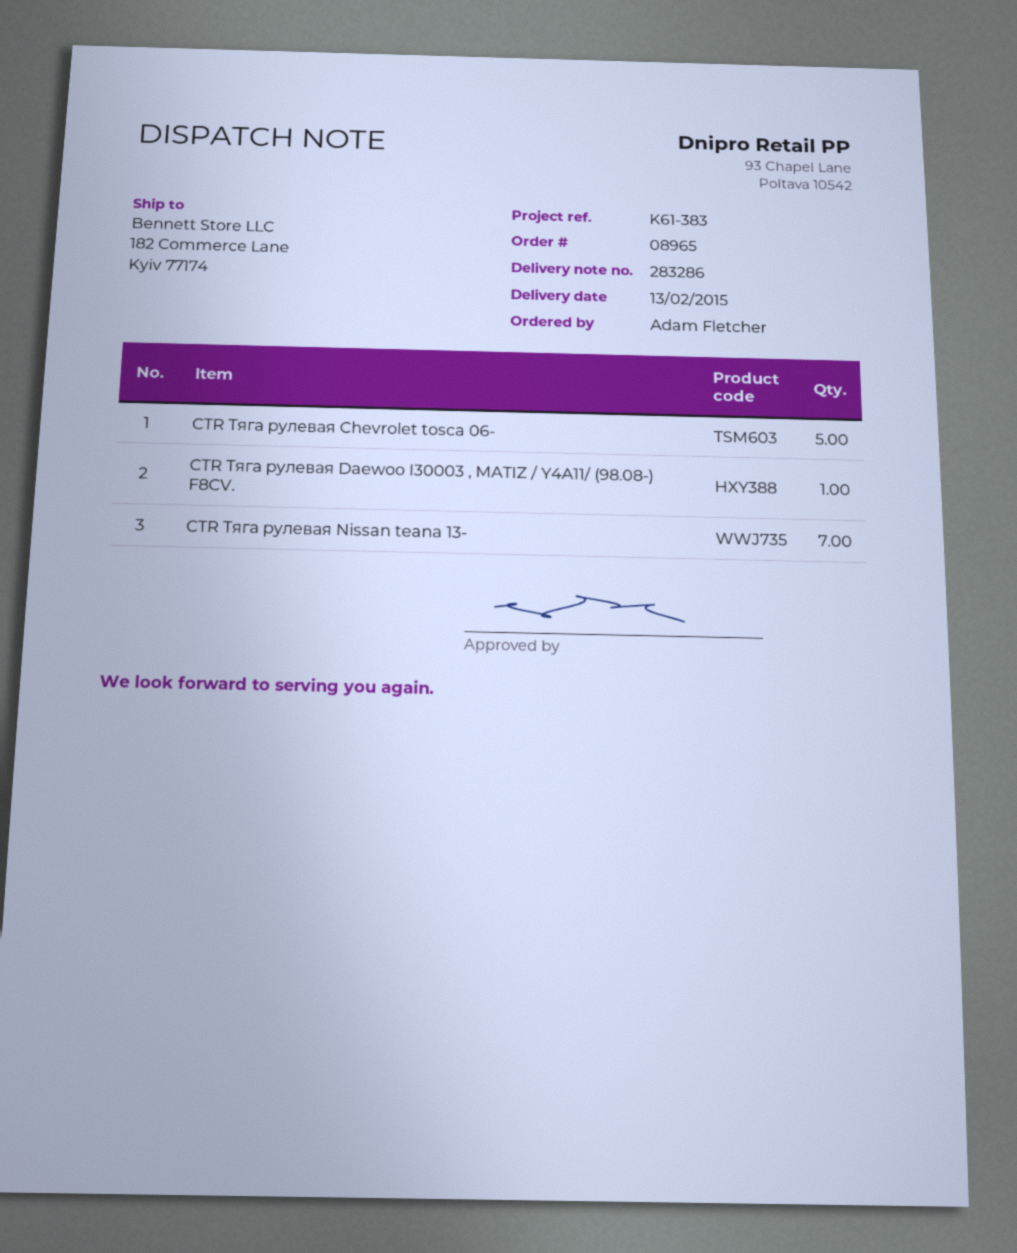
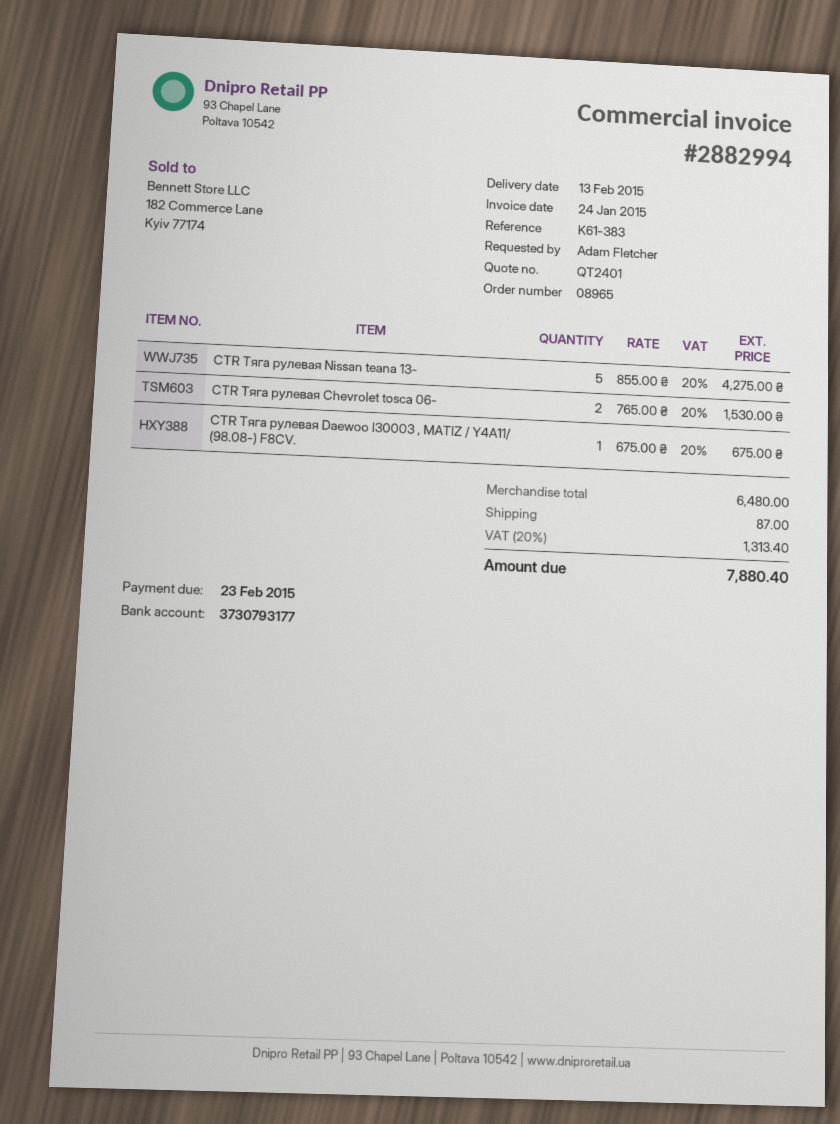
CTR Тяга рулевая Chevrolet tosca 06-: 5 -> 2
CTR Тяга рулевая Nissan teana 13-: 7 -> 5

